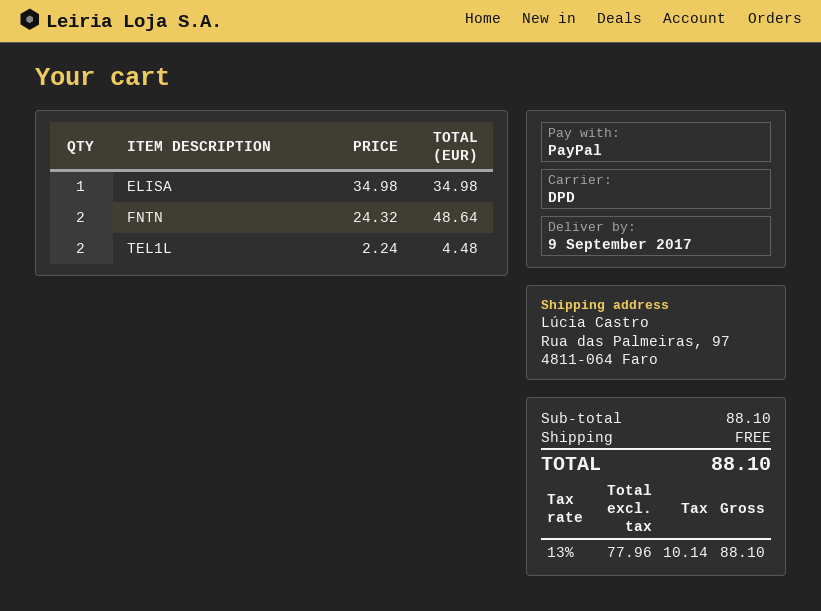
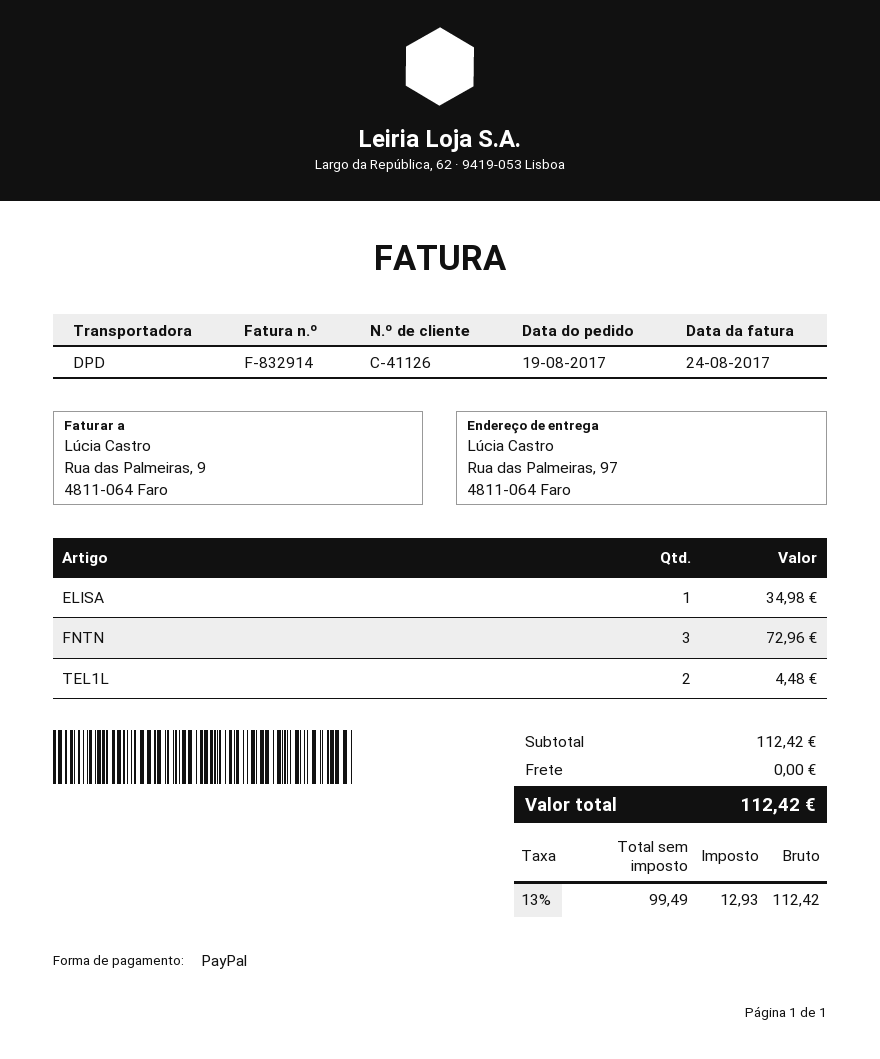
FNTN: 2 for 48.64 -> 3 for 72.96
subtotal: 88.10 -> 112.42
net: 77.96 -> 99.49
tax: 13% = 10.14 -> 13% = 12.93
total: 88.10 -> 112.42

